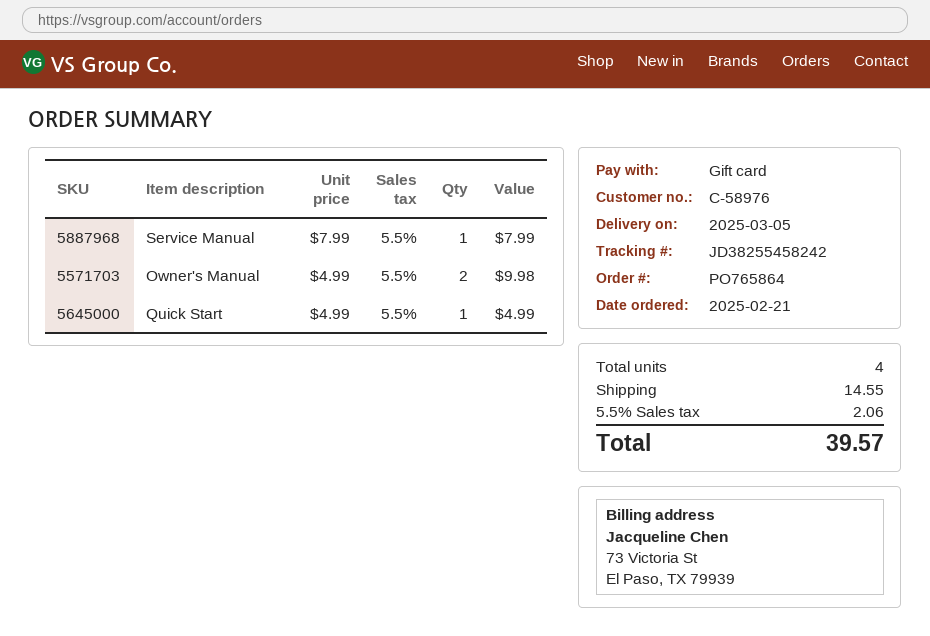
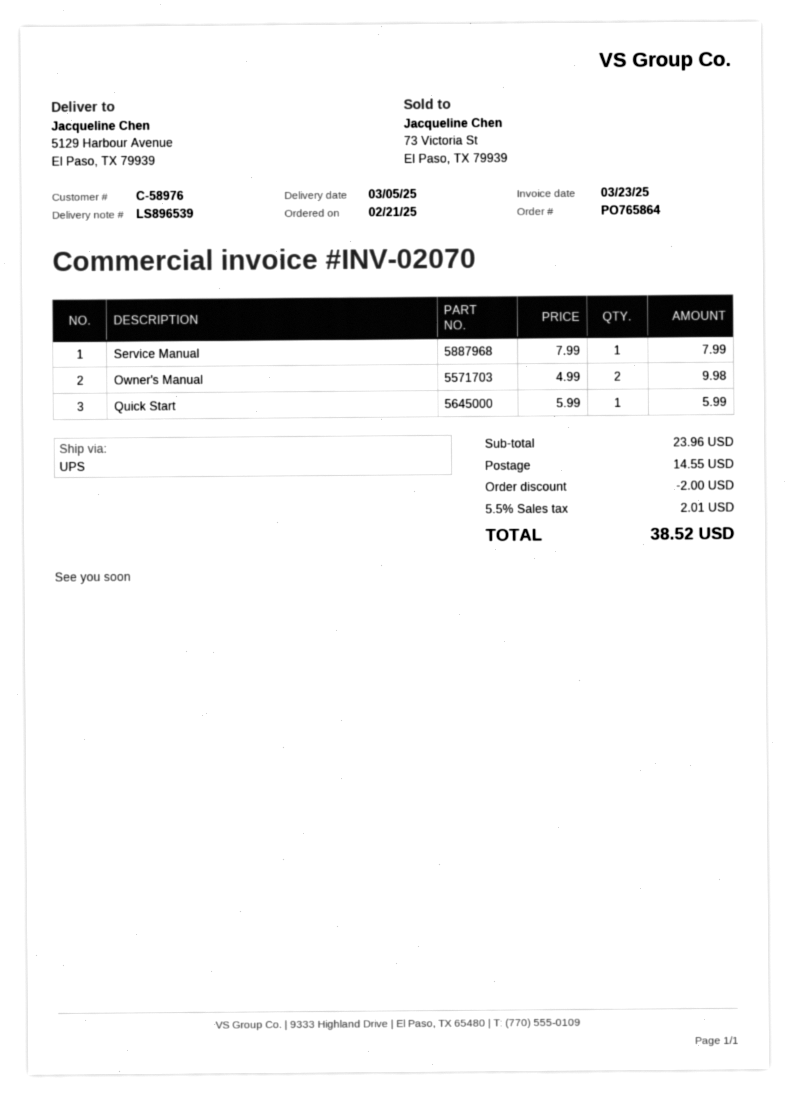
Quick Start: 1 x 4.99 = 4.99 -> 1 x 5.99 = 5.99
discount: none -> 2.00
tax: 5.5% = 2.06 -> 5.5% = 2.01
total: 39.57 -> 38.52

